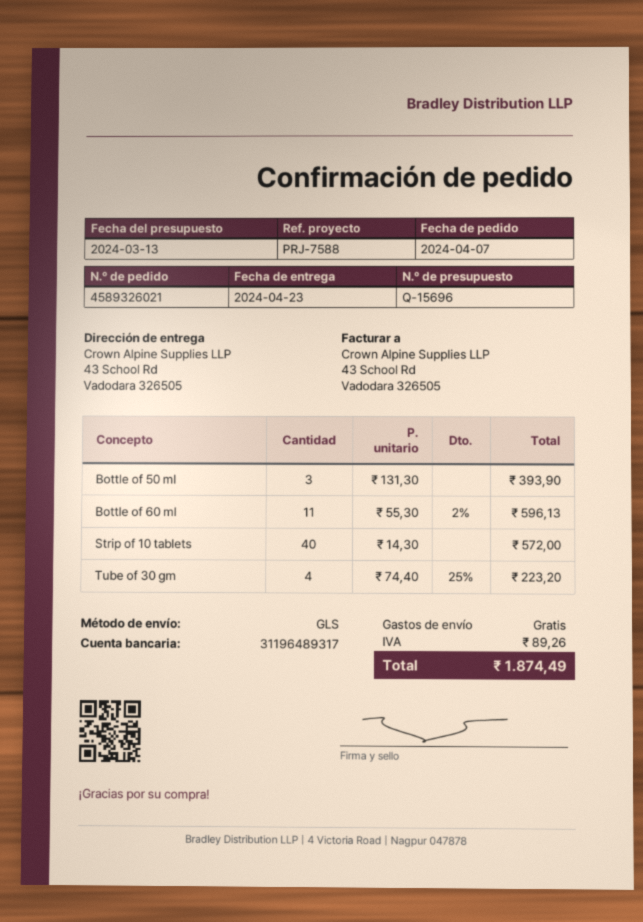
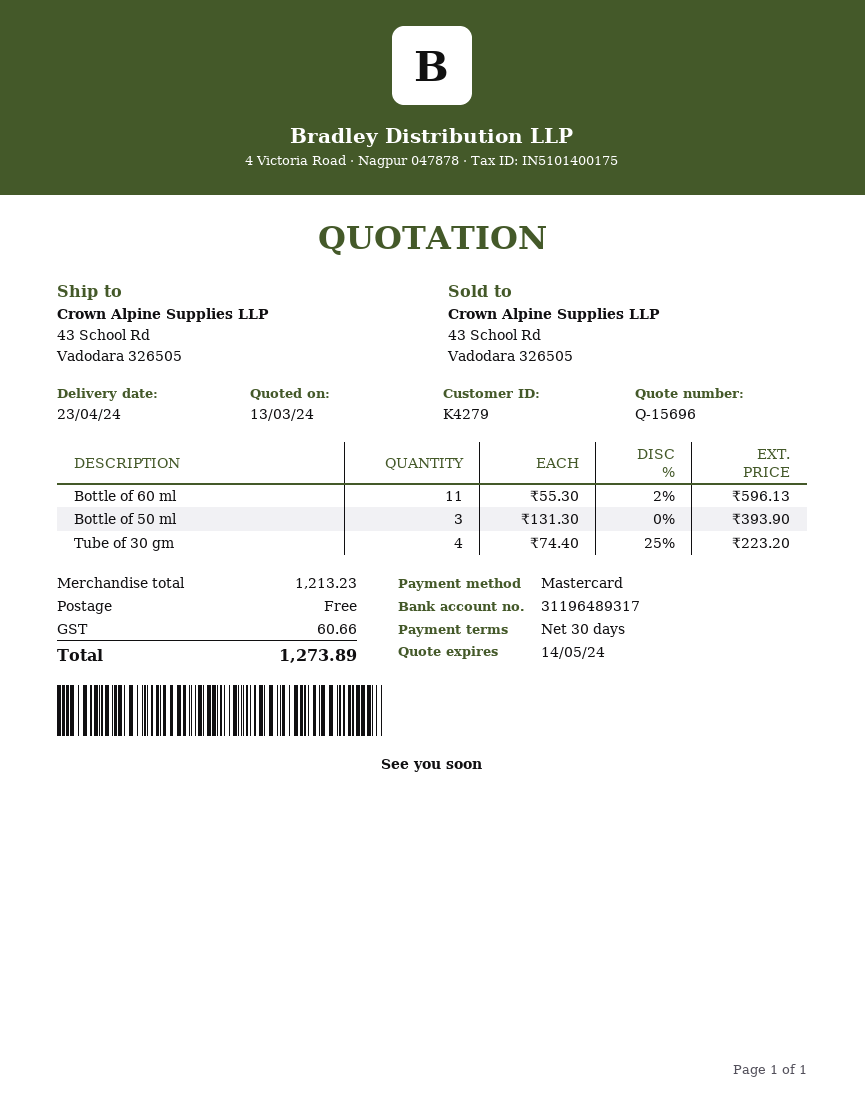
Strip of 10 tablets: 40 x 14.30 = 572.00 -> none
tax: 89.26 -> 60.66
total: 1874.49 -> 1273.89

